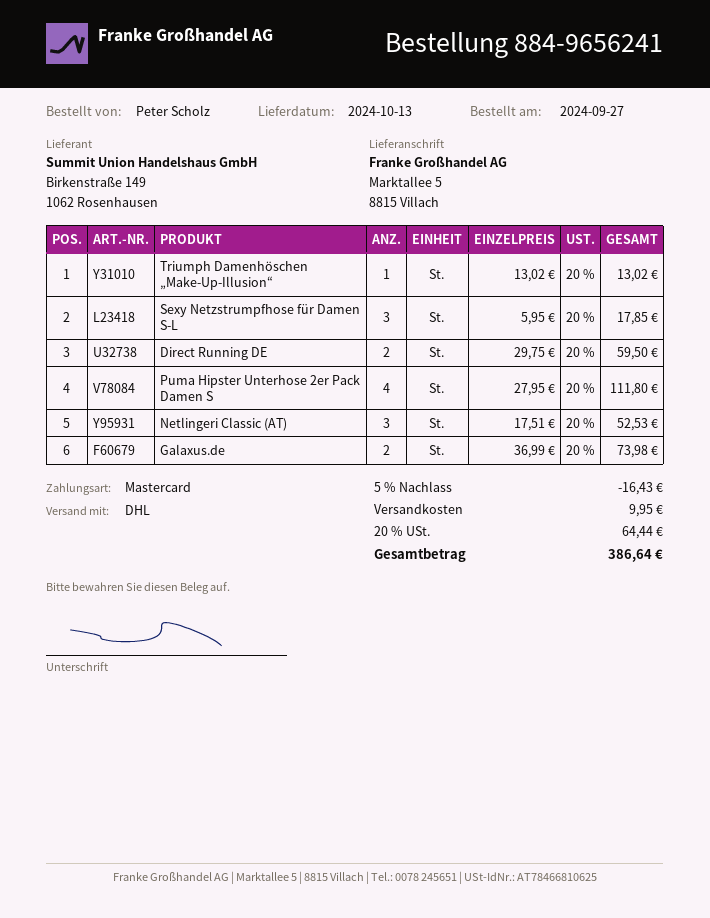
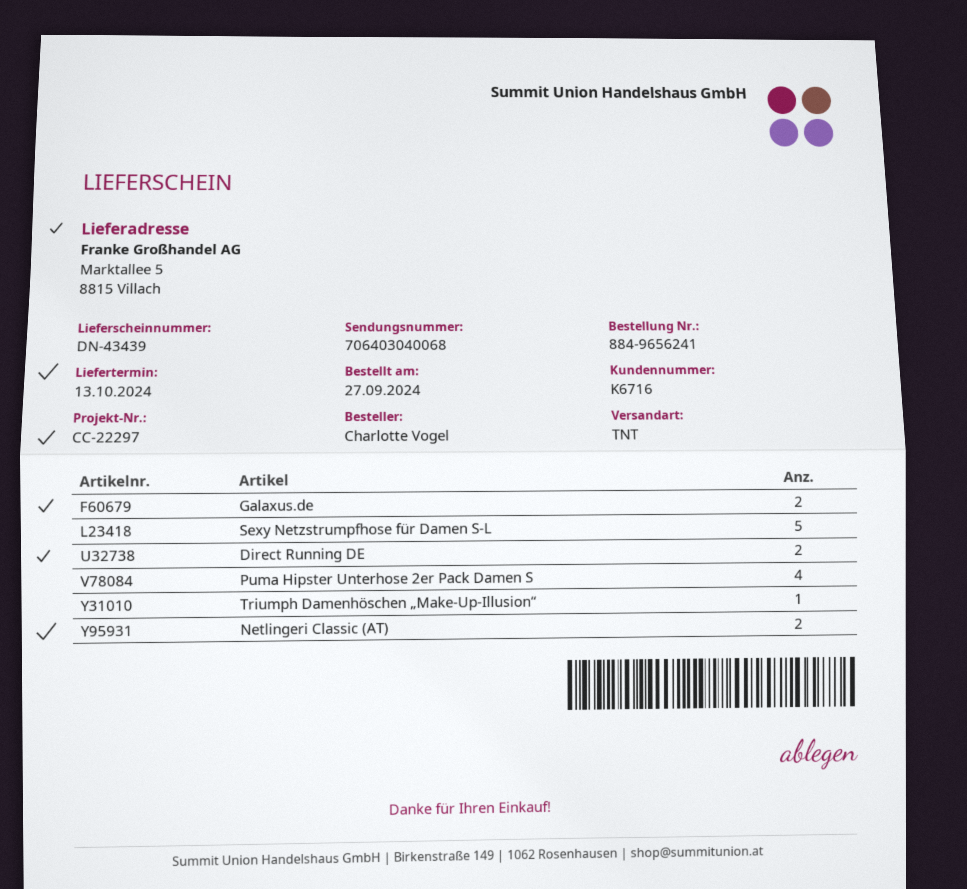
ordered by: Peter Scholz -> Charlotte Vogel
shipping method: DHL -> TNT
Sexy Netzstrumpfhose für Damen S-L: 3 -> 5
Netlingeri Classic (AT): 3 -> 2

